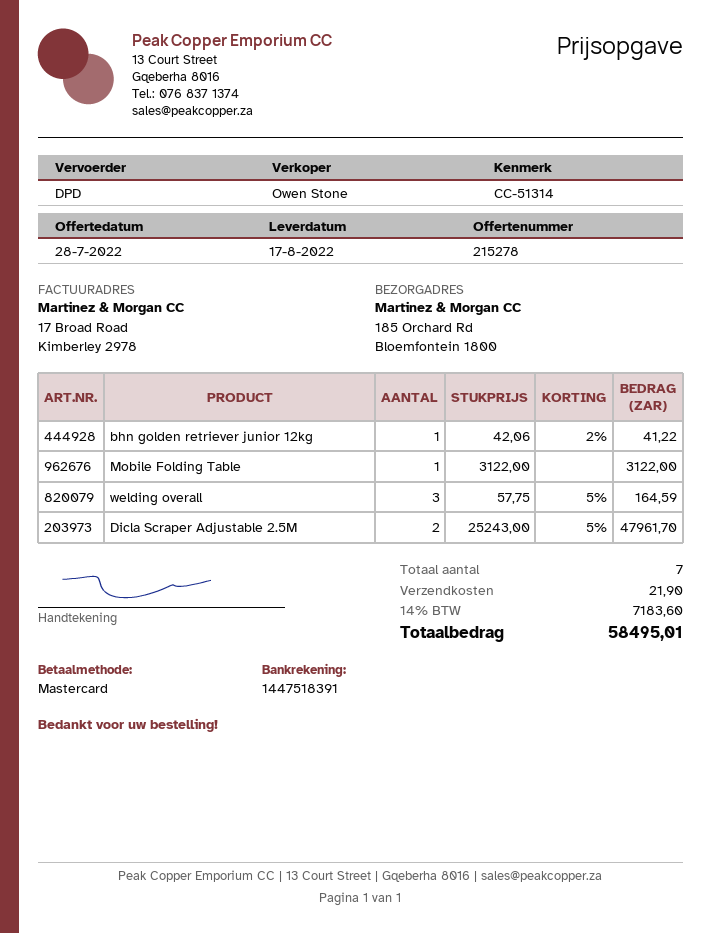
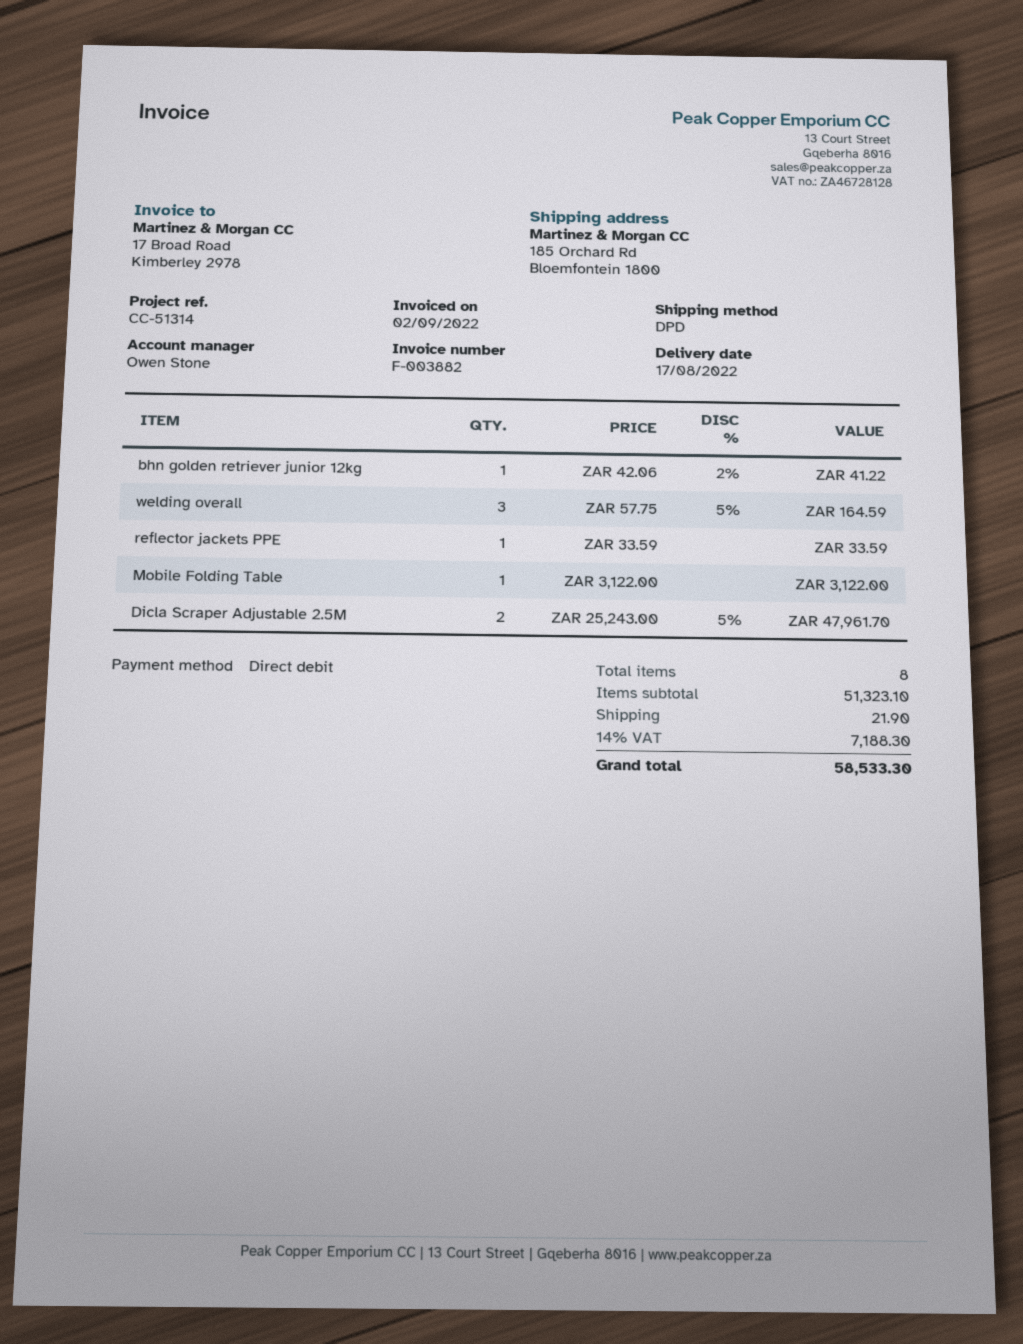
payment method: Mastercard -> direct debit
reflector jackets PPE: none -> 1 x 33.59 = 33.59
total quantity: 7 -> 8
tax: 14% = 7183.60 -> 14% = 7188.30
total: 58495.01 -> 58533.30

